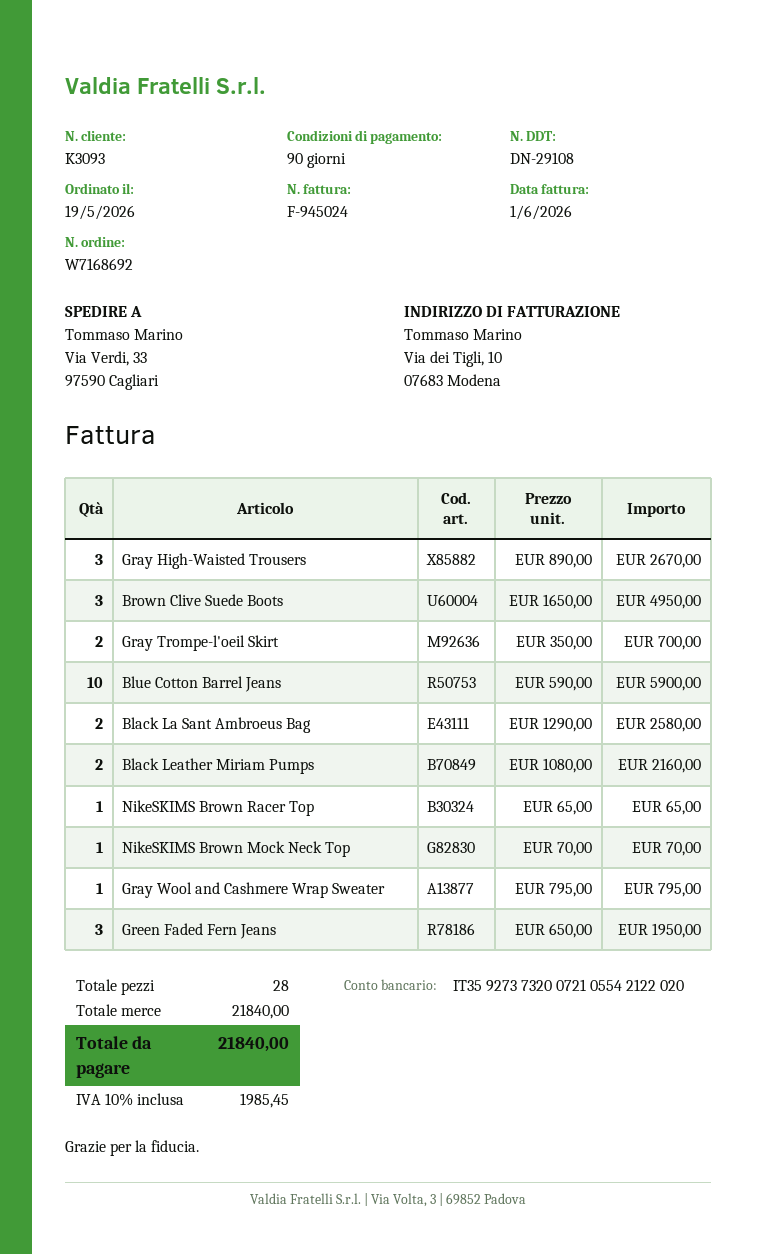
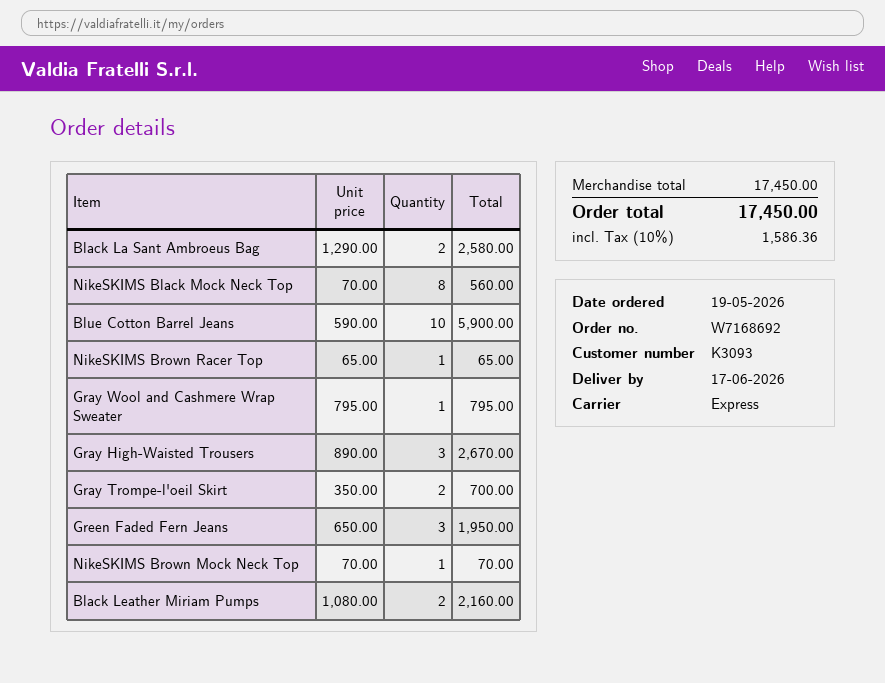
Brown Clive Suede Boots: 3 x 1650.00 = 4950.00 -> none
NikeSKIMS Black Mock Neck Top: none -> 8 x 70.00 = 560.00
subtotal: 21840.00 -> 17450.00
tax: 10% = 1985.45 -> 10% = 1586.36
total: 21840.00 -> 17450.00

